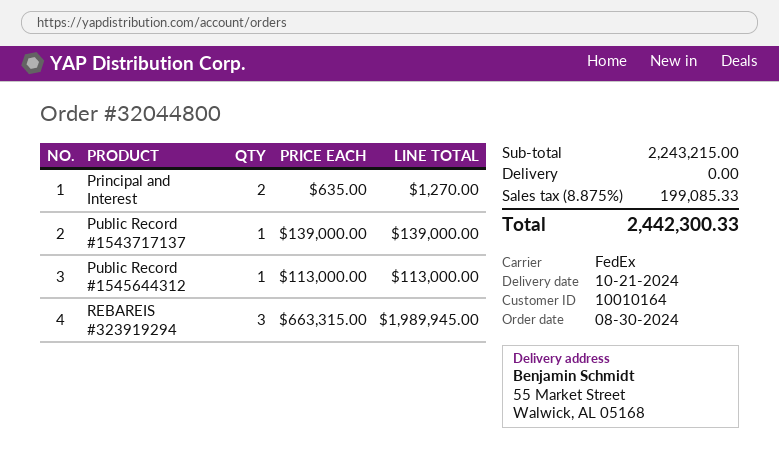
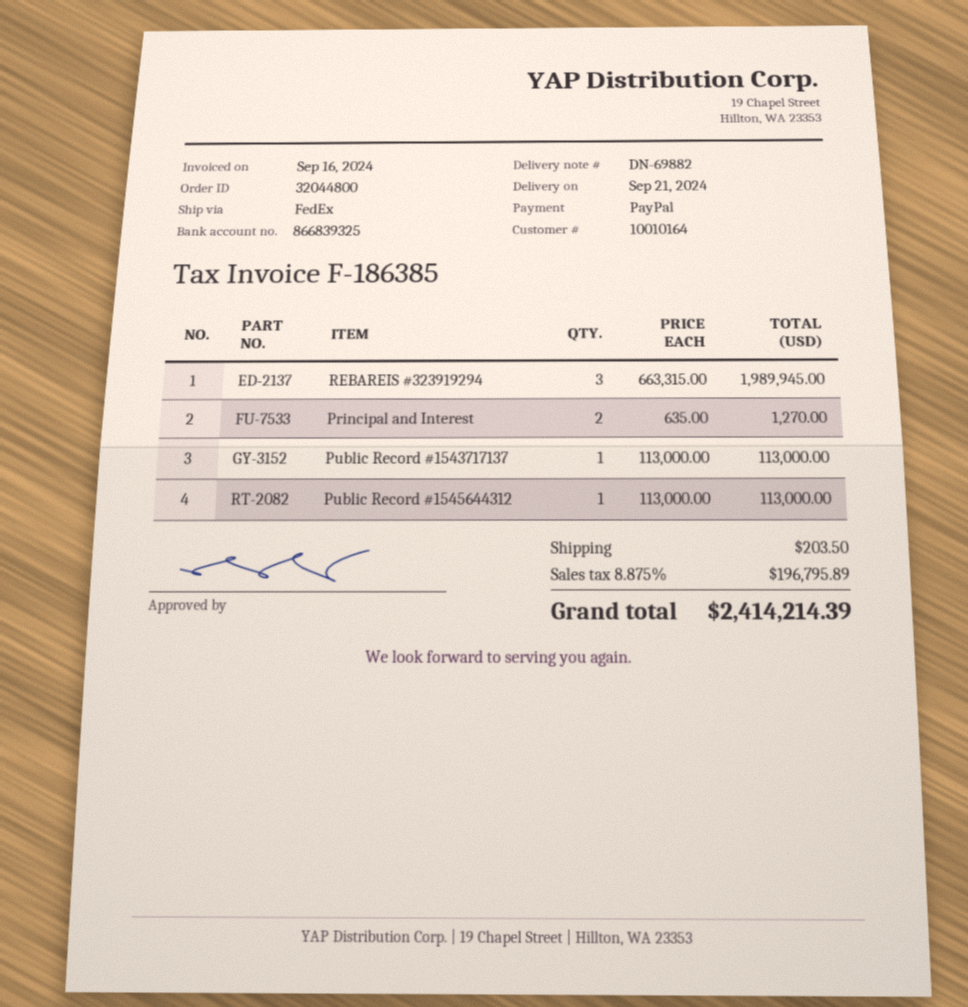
delivery date: 2024-10-21 -> 2024-09-21
Public Record #1543717137: 1 x 139000.00 = 139000.00 -> 1 x 113000.00 = 113000.00
shipping: 0.00 -> 203.50
tax: 8.875% = 199085.33 -> 8.875% = 196795.89
total: 2442300.33 -> 2414214.39

